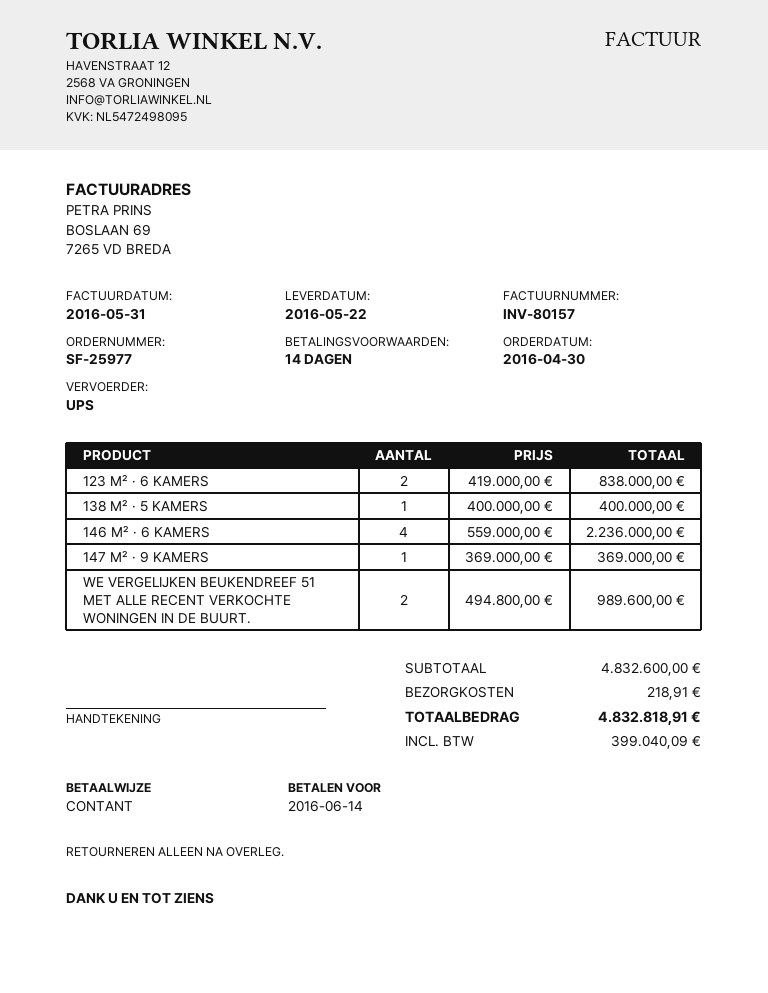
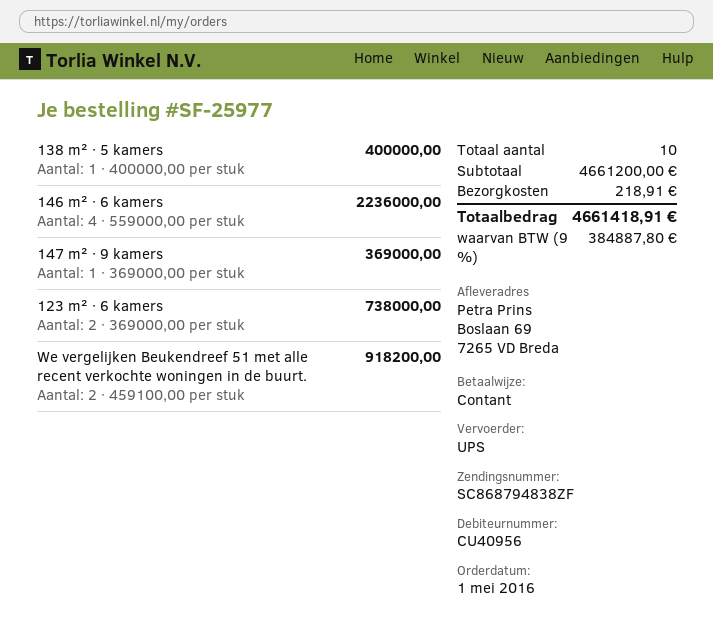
order date: 2016-04-30 -> 2016-05-01
123 M² · 6 KAMERS: 2 x 419000.00 = 838000.00 -> 2 x 369000.00 = 738000.00
WE VERGELIJKEN BEUKENDREEF 51 MET ALLE RECENT VERKOCHTE WONINGEN IN DE BUURT.: 2 x 494800.00 = 989600.00 -> 2 x 459100.00 = 918200.00
subtotal: 4832600.00 -> 4661200.00
tax: 399040.09 -> 384887.80
total: 4832818.91 -> 4661418.91

